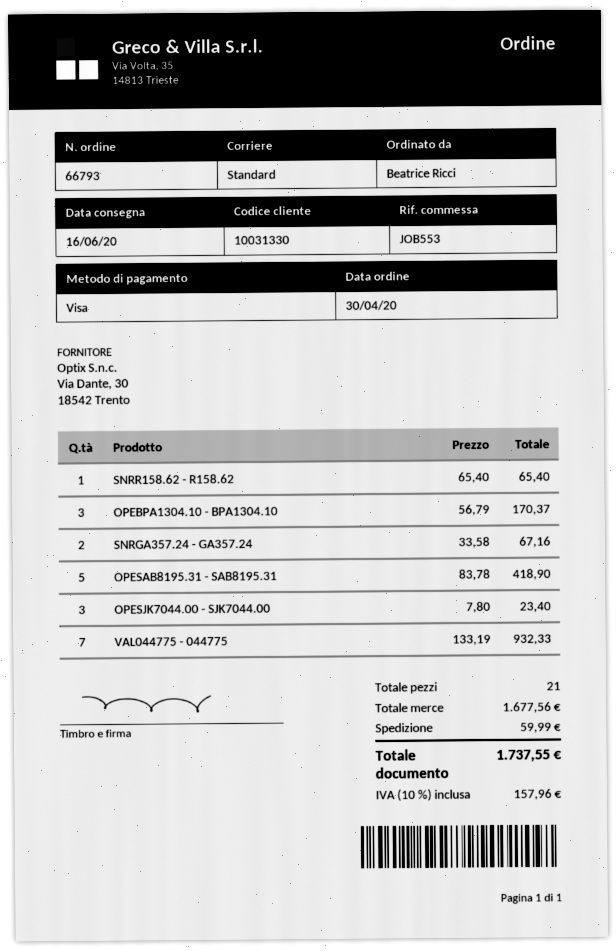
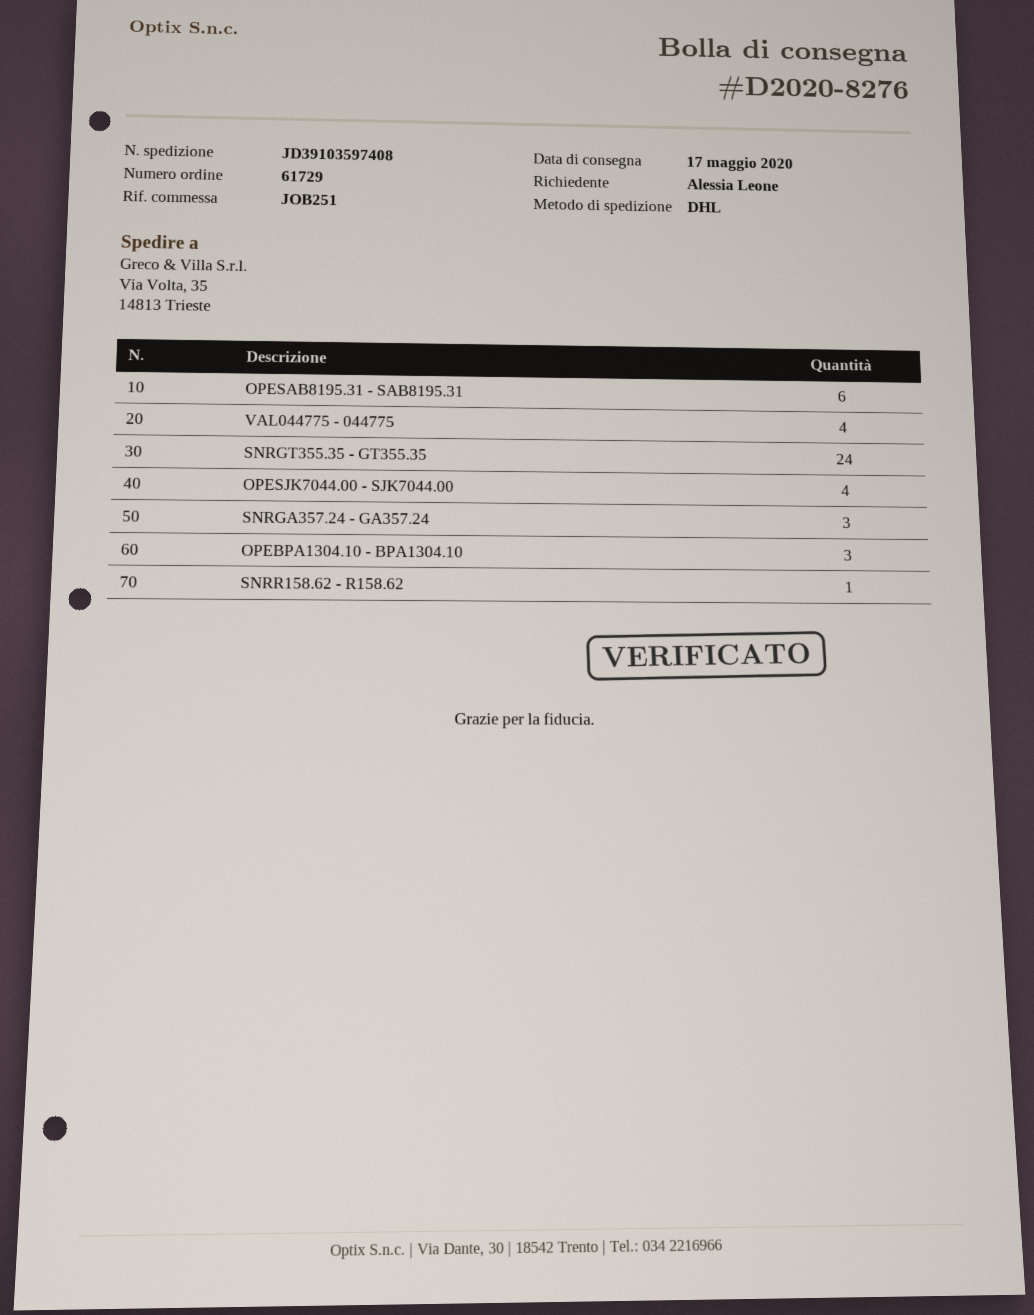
order number: 66793 -> 61729
delivery date: 2020-06-16 -> 2020-05-17
reference: JOB553 -> JOB251
ordered by: Beatrice Ricci -> Alessia Leone
shipping method: standard -> DHL
SNRGA357.24 - GA357.24: 2 -> 3
OPESAB8195.31 - SAB8195.31: 5 -> 6
OPESJK7044.00 - SJK7044.00: 3 -> 4
VAL044775 - 044775: 7 -> 4
SNRGT355.35 - GT355.35: none -> 24

